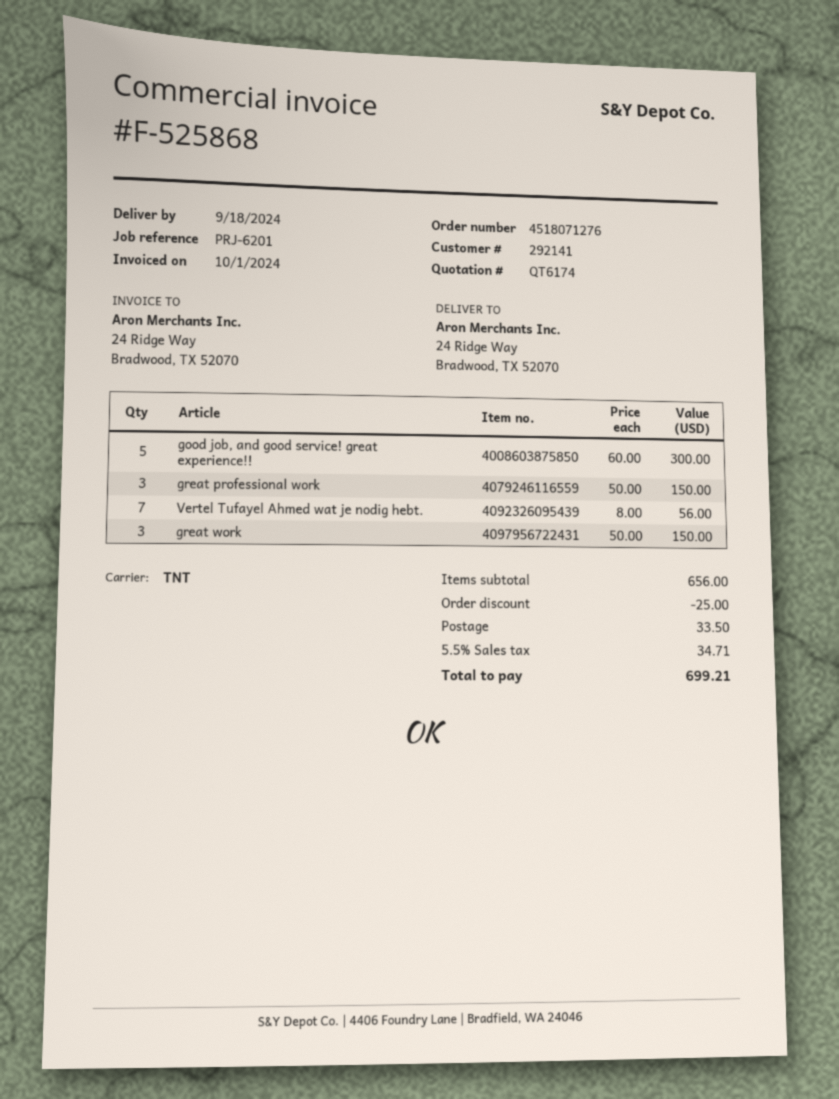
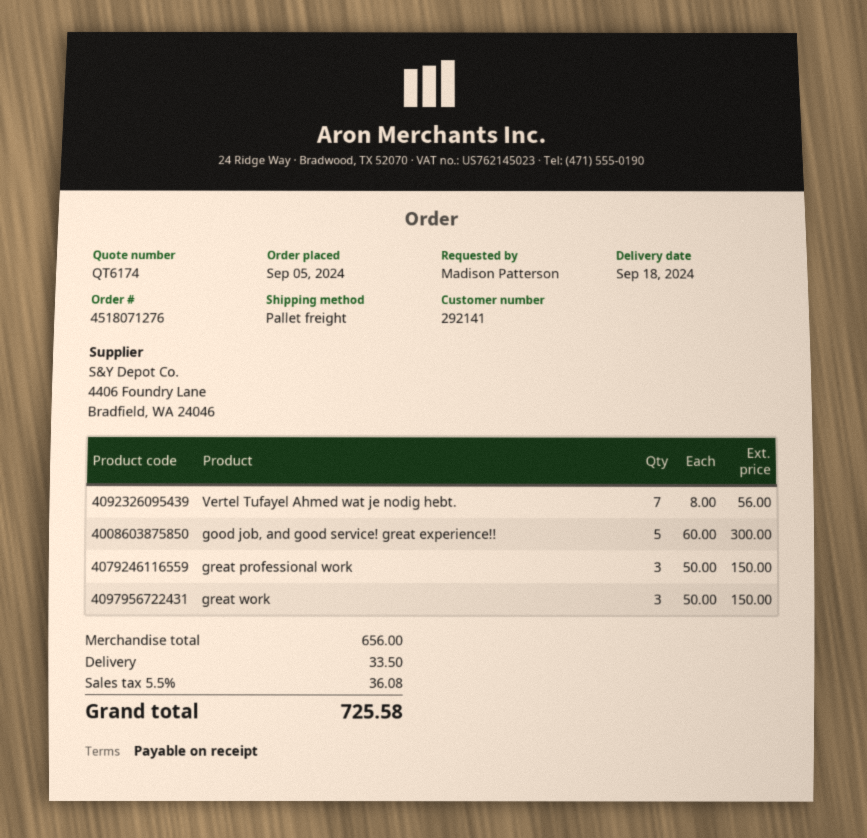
shipping method: TNT -> pallet freight
discount: 25.00 -> none
tax: 5.5% = 34.71 -> 5.5% = 36.08
total: 699.21 -> 725.58

